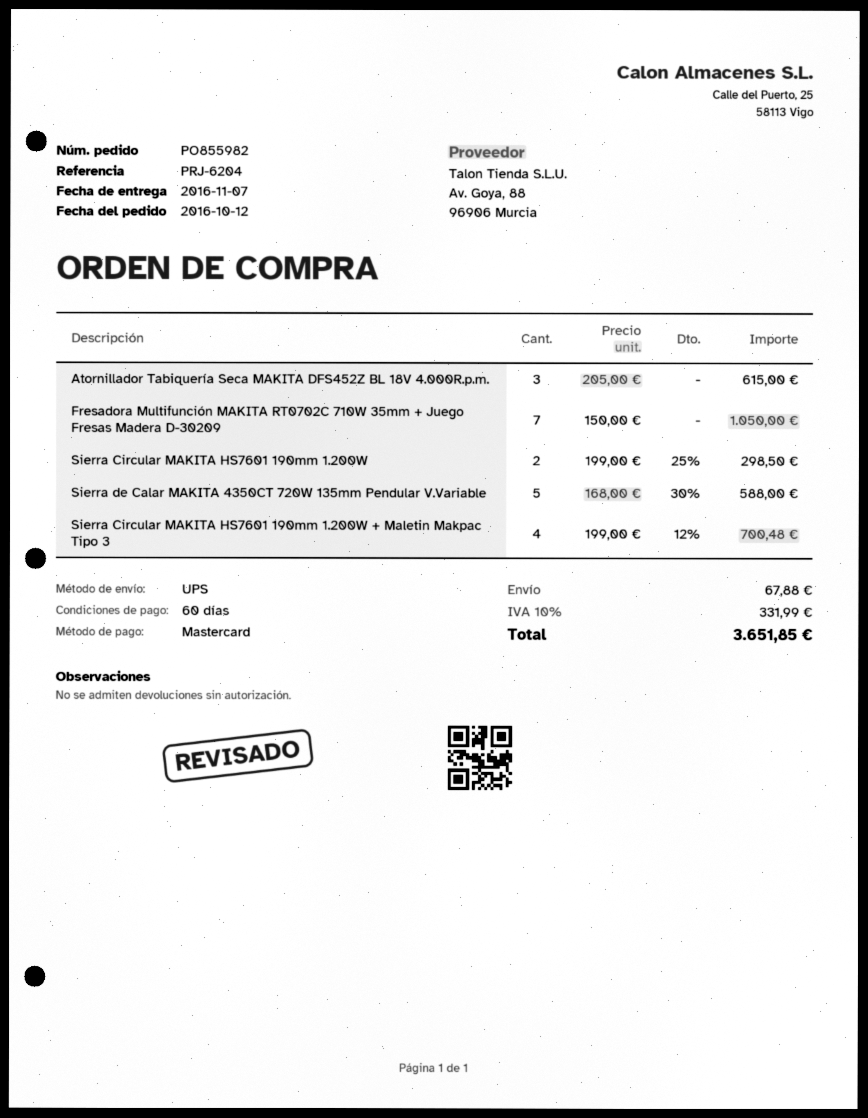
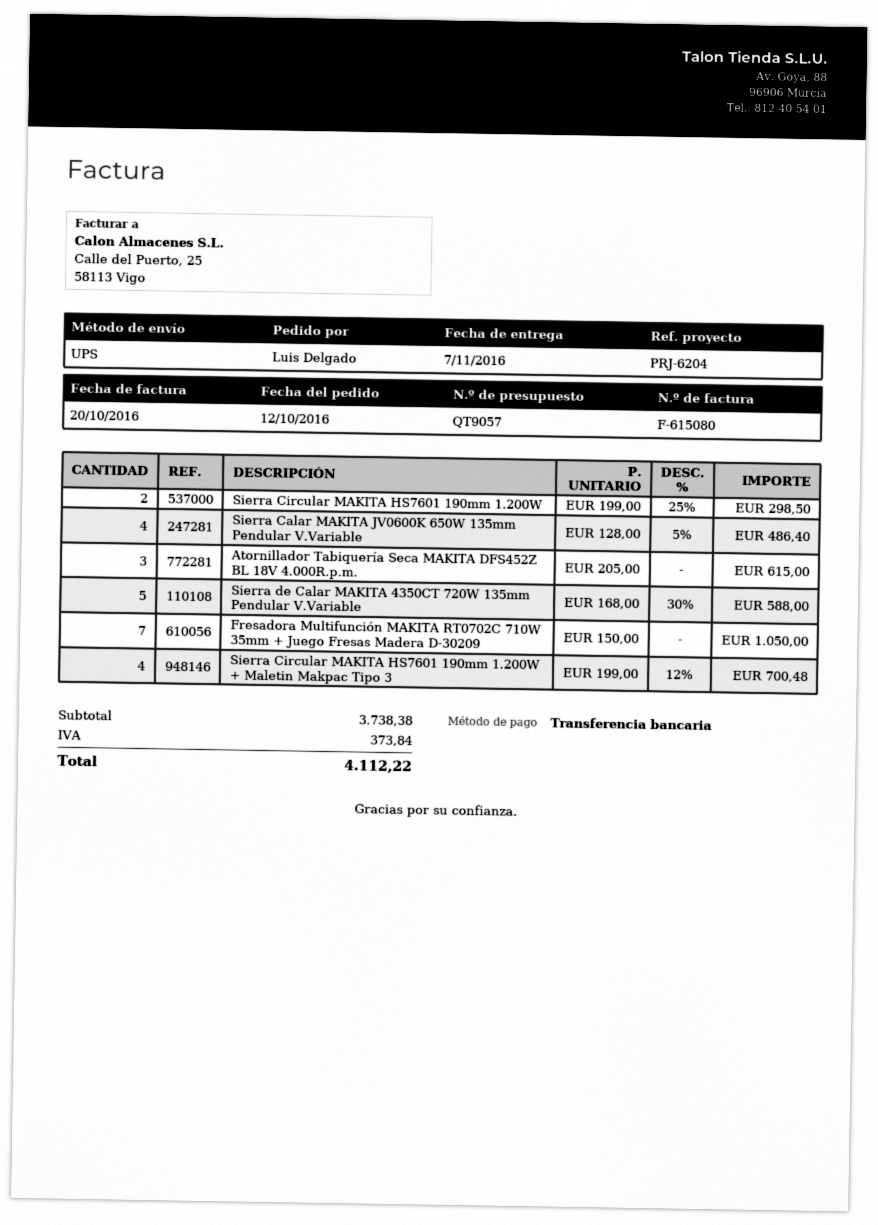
payment method: Mastercard -> bank transfer
Sierra Calar MAKITA JV0600K 650W 135mm Pendular V.Variable: none -> 4 x 128.00 - 5% = 486.40
shipping: 67.88 -> none
tax: 331.99 -> 373.84
total: 3651.85 -> 4112.22

